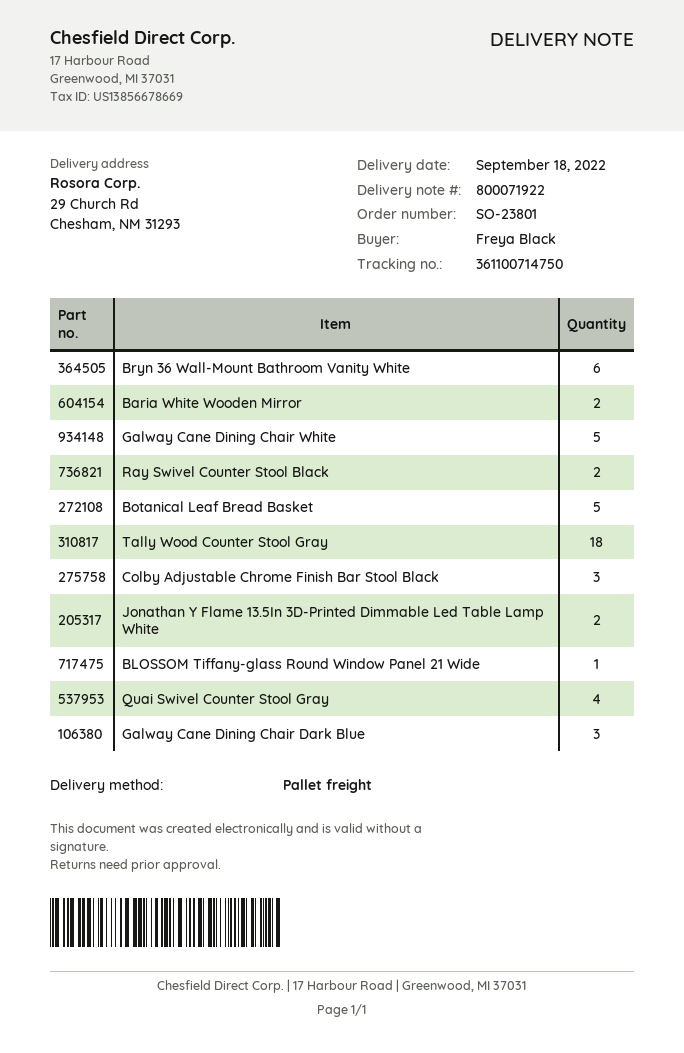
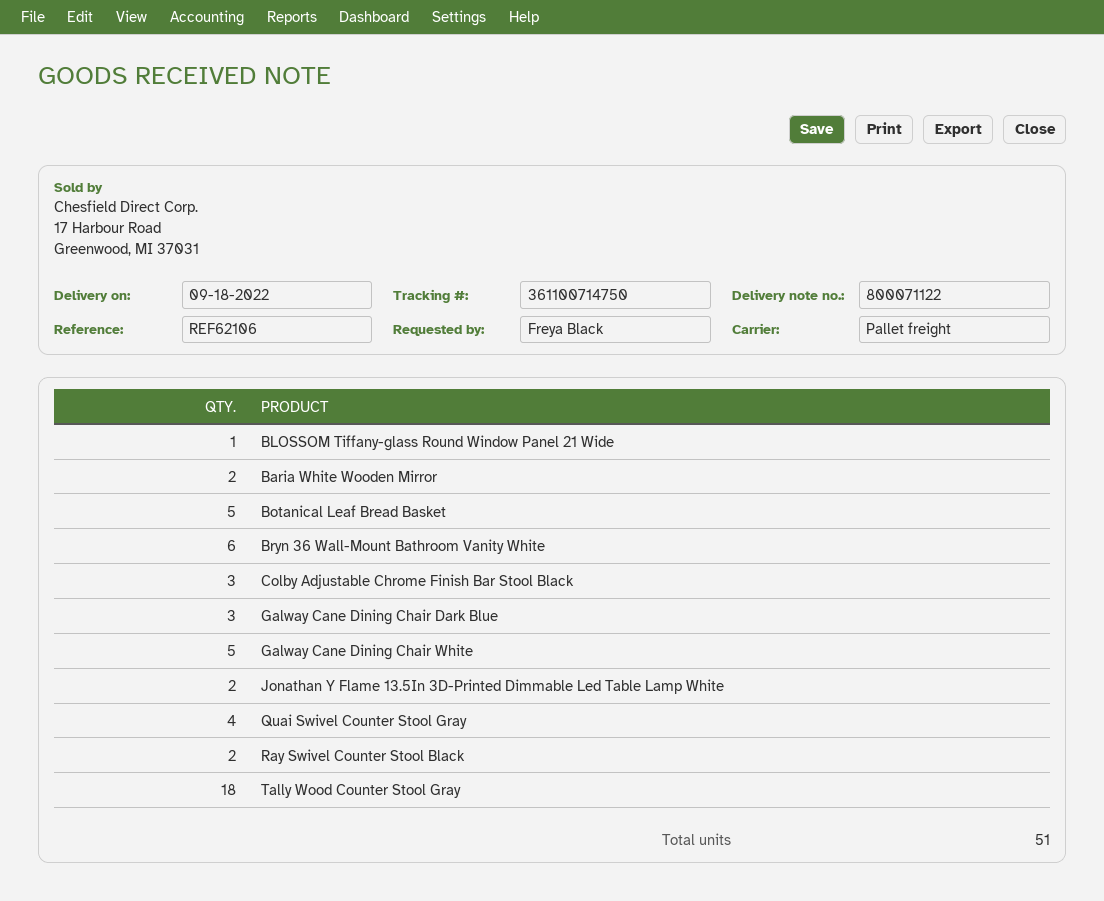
delivery note number: 800071922 -> 800071122

